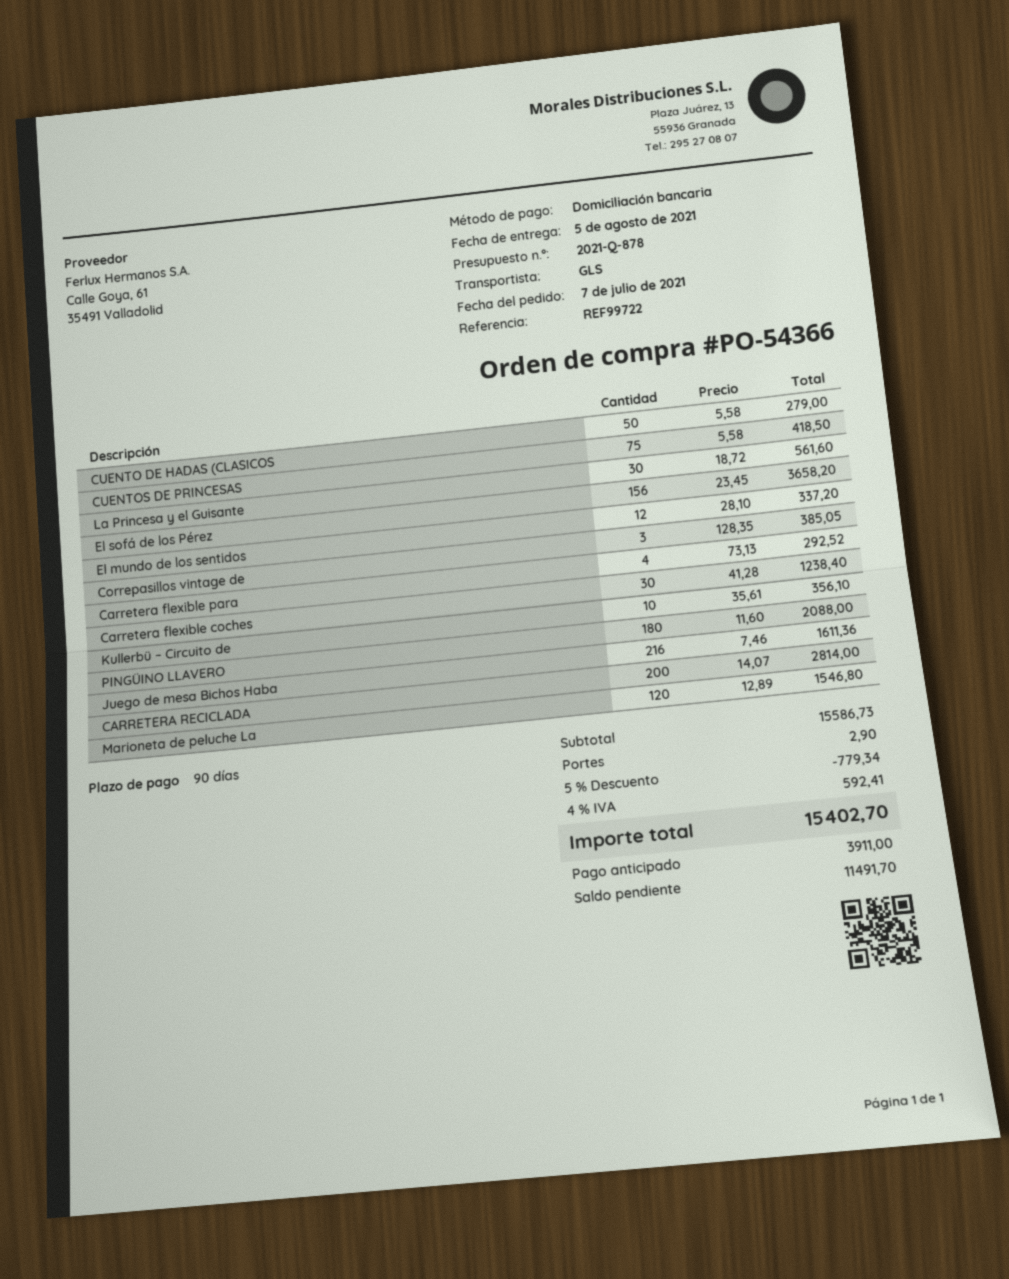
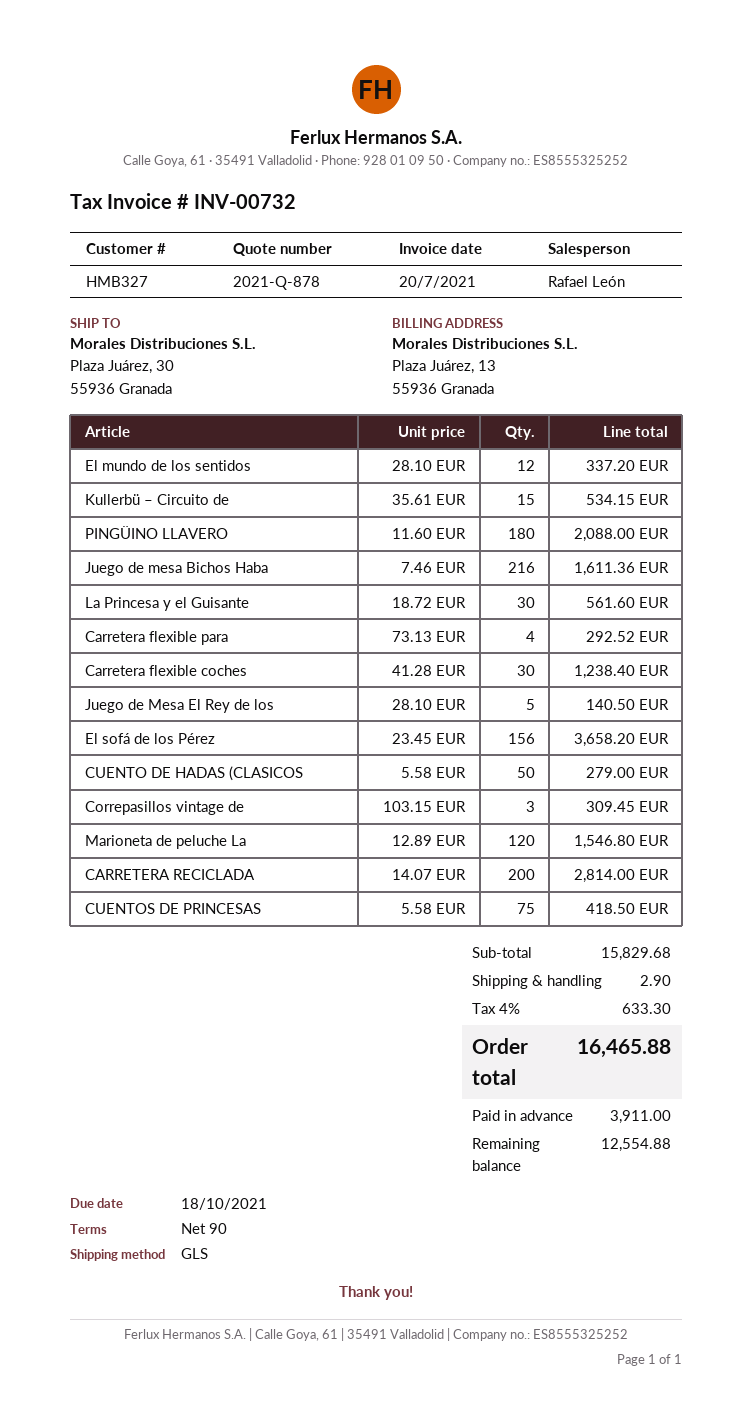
Correpasillos vintage de: 3 x 128.35 = 385.05 -> 3 x 103.15 = 309.45
Kullerbü – Circuito de: 10 x 35.61 = 356.10 -> 15 x 35.61 = 534.15
Juego de Mesa El Rey de los: none -> 5 x 28.10 = 140.50
subtotal: 15586.73 -> 15829.68
discount: 5% = 779.34 -> none
tax: 4% = 592.41 -> 4% = 633.30
total: 15402.70 -> 16465.88
balance: 11491.70 -> 12554.88

